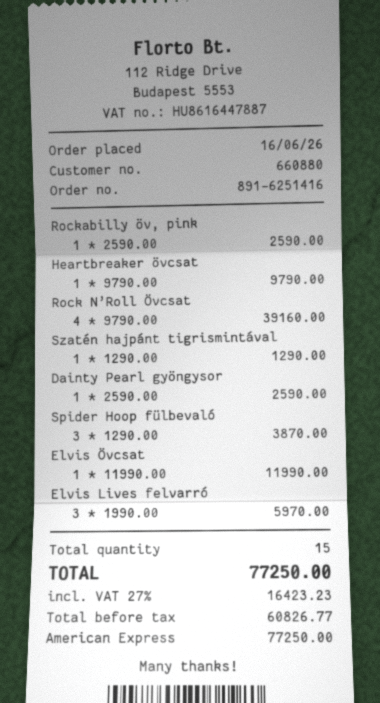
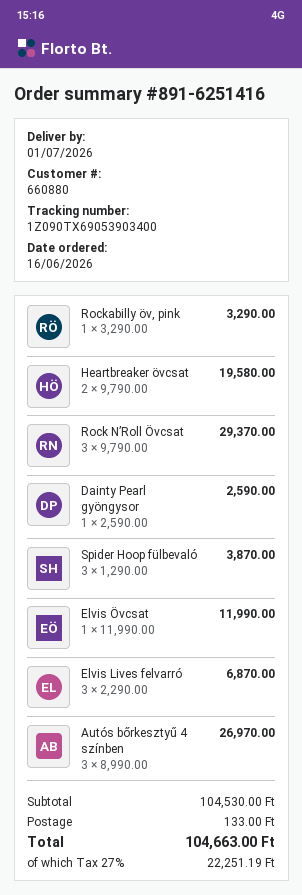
Rockabilly öv, pink: 1 x 2590.00 = 2590.00 -> 1 x 3290.00 = 3290.00
Heartbreaker övcsat: 1 x 9790.00 = 9790.00 -> 2 x 9790.00 = 19580.00
Rock N’Roll Övcsat: 4 x 9790.00 = 39160.00 -> 3 x 9790.00 = 29370.00
Szatén hajpánt tigrismintával: 1 x 1290.00 = 1290.00 -> none
Elvis Lives felvarró: 3 x 1990.00 = 5970.00 -> 3 x 2290.00 = 6870.00
Autós bőrkesztyű 4 színben: none -> 3 x 8990.00 = 26970.00
shipping: none -> 133.00
tax: 27% = 16423.23 -> 27% = 22251.19
total: 77250.00 -> 104663.00

